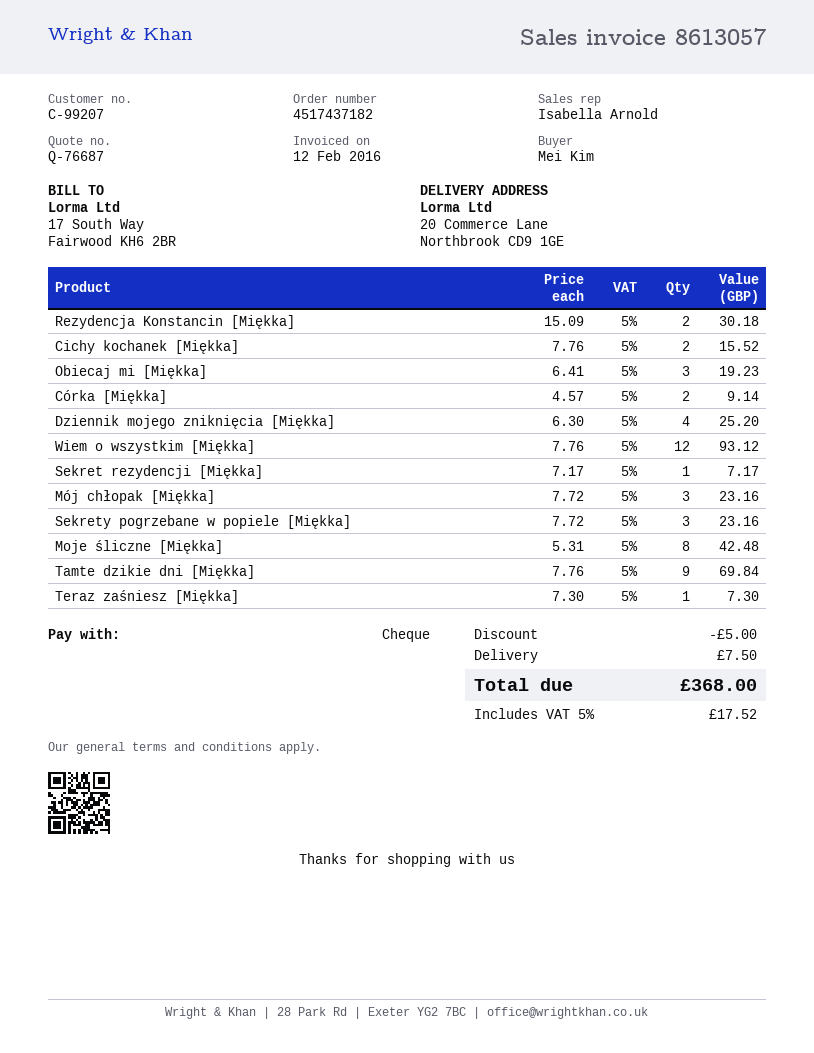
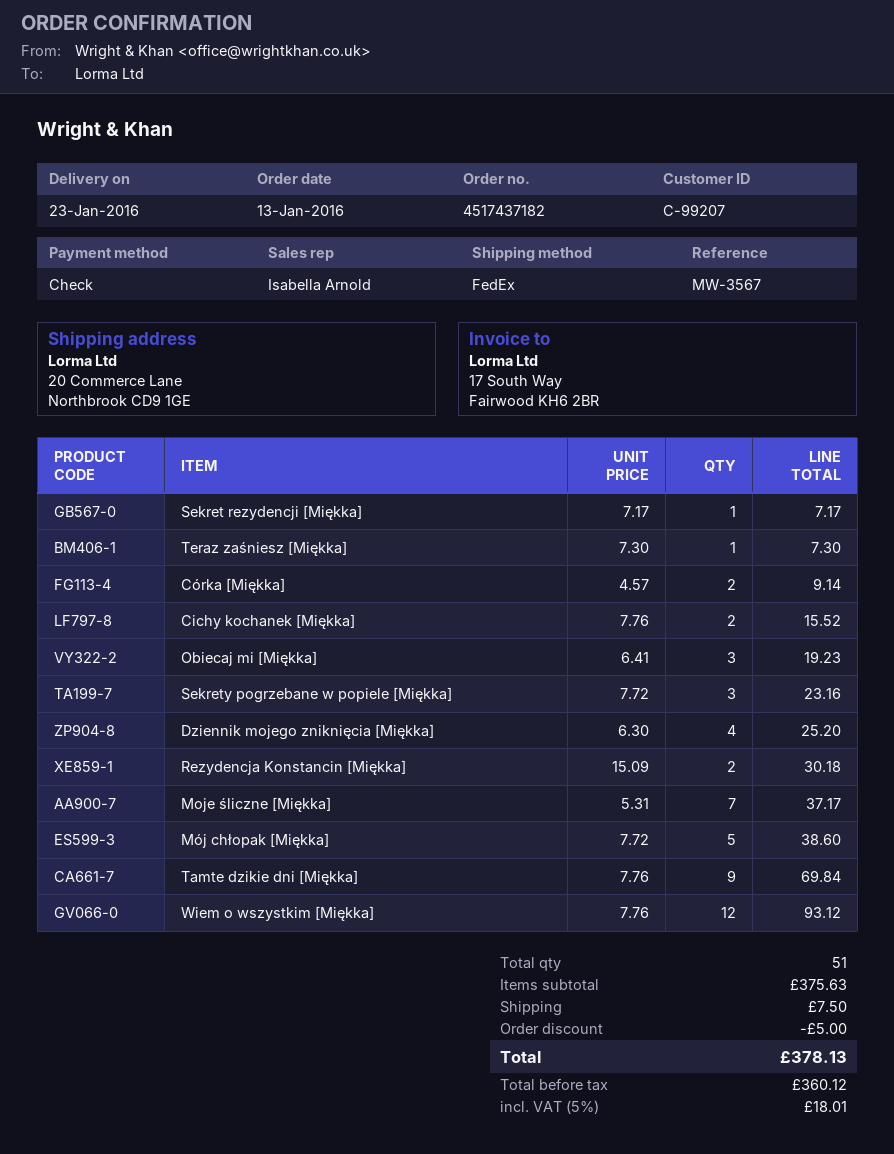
Mój chłopak [Miękka]: 3 x 7.72 = 23.16 -> 5 x 7.72 = 38.60
Moje śliczne [Miękka]: 8 x 5.31 = 42.48 -> 7 x 5.31 = 37.17
tax: 5% = 17.52 -> 5% = 18.01
total: 368.00 -> 378.13

